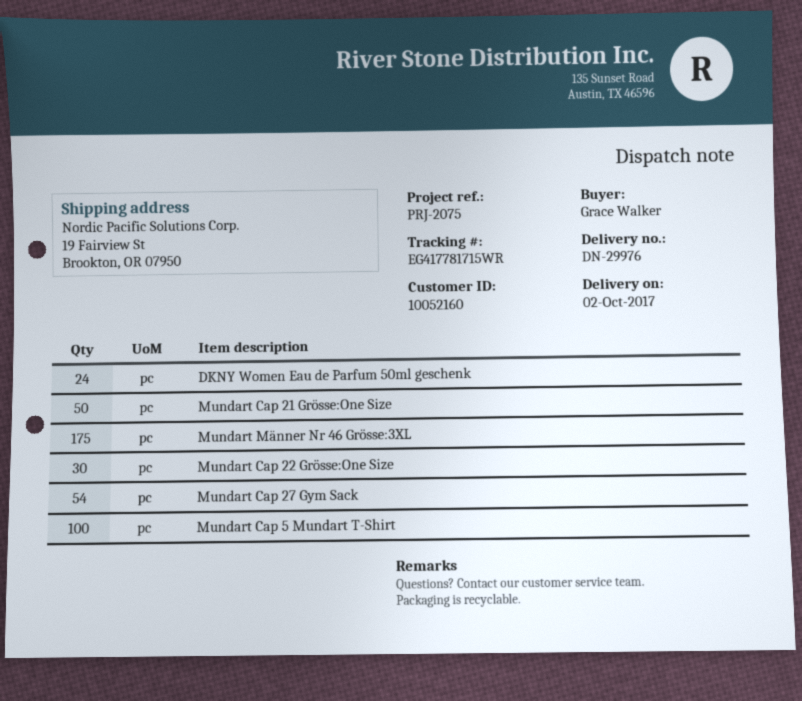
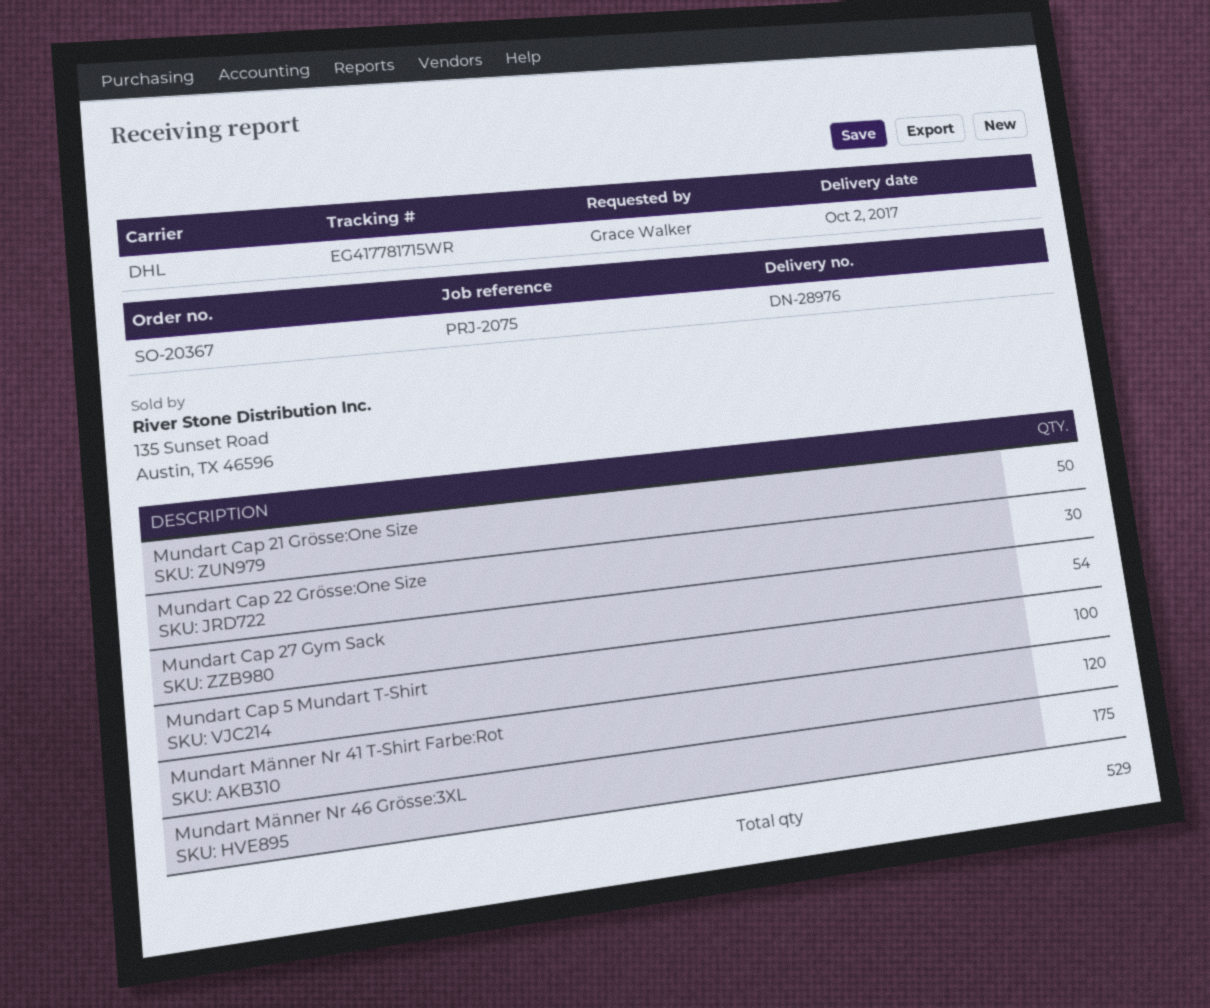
delivery note number: DN-29976 -> DN-28976
DKNY Women Eau de Parfum 50ml geschenk: 24 -> none
Mundart Männer Nr 41 T-Shirt Farbe:Rot: none -> 120

